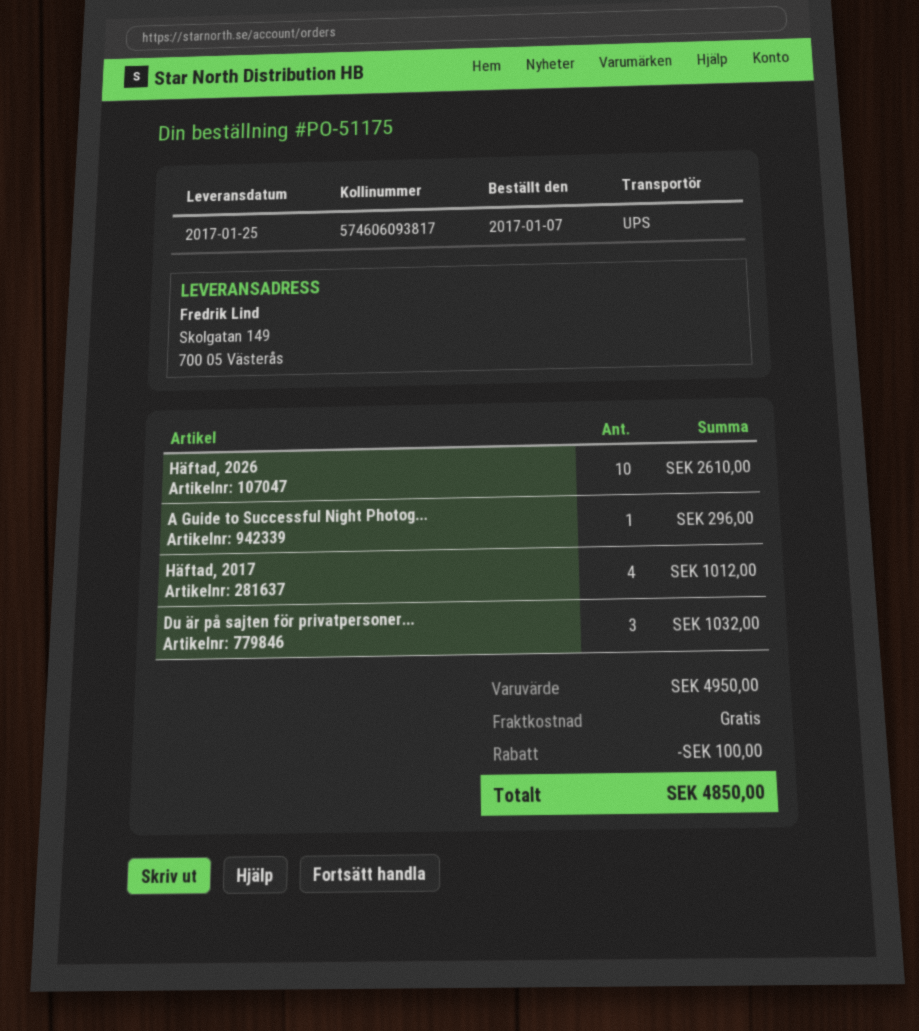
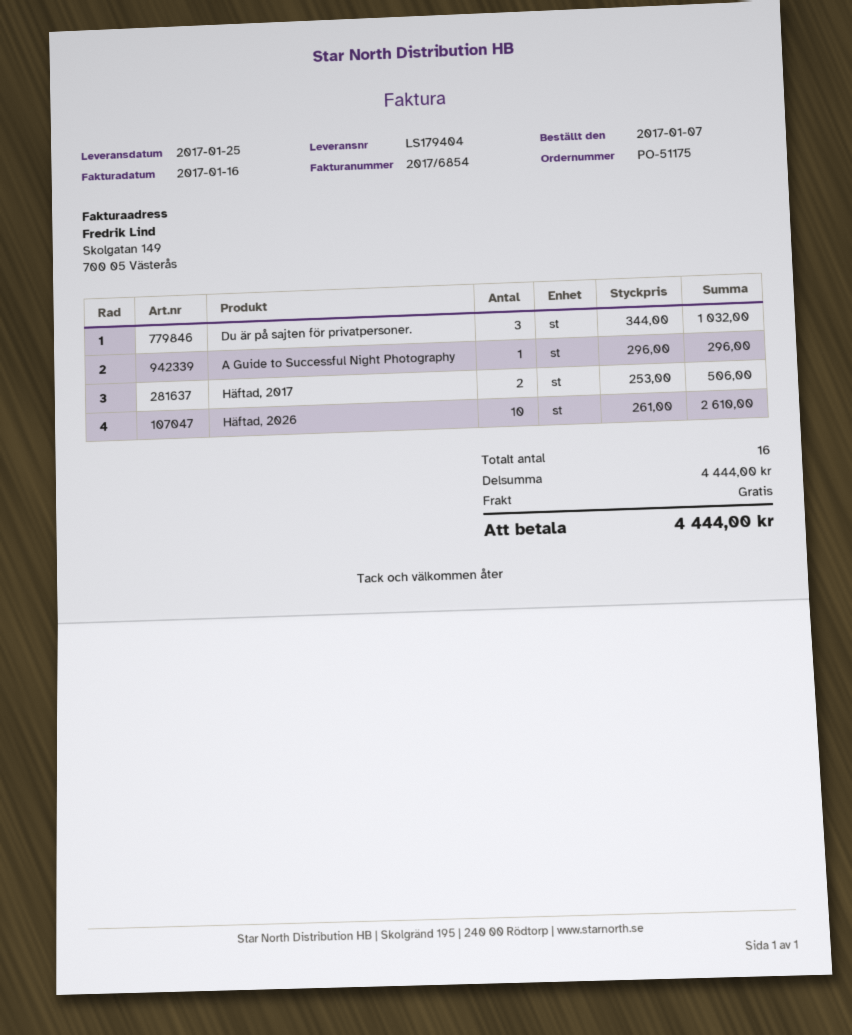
Häftad, 2017: 4 for 1012.00 -> 2 for 506.00
subtotal: 4950.00 -> 4444.00
discount: 100.00 -> none
total: 4850.00 -> 4444.00

